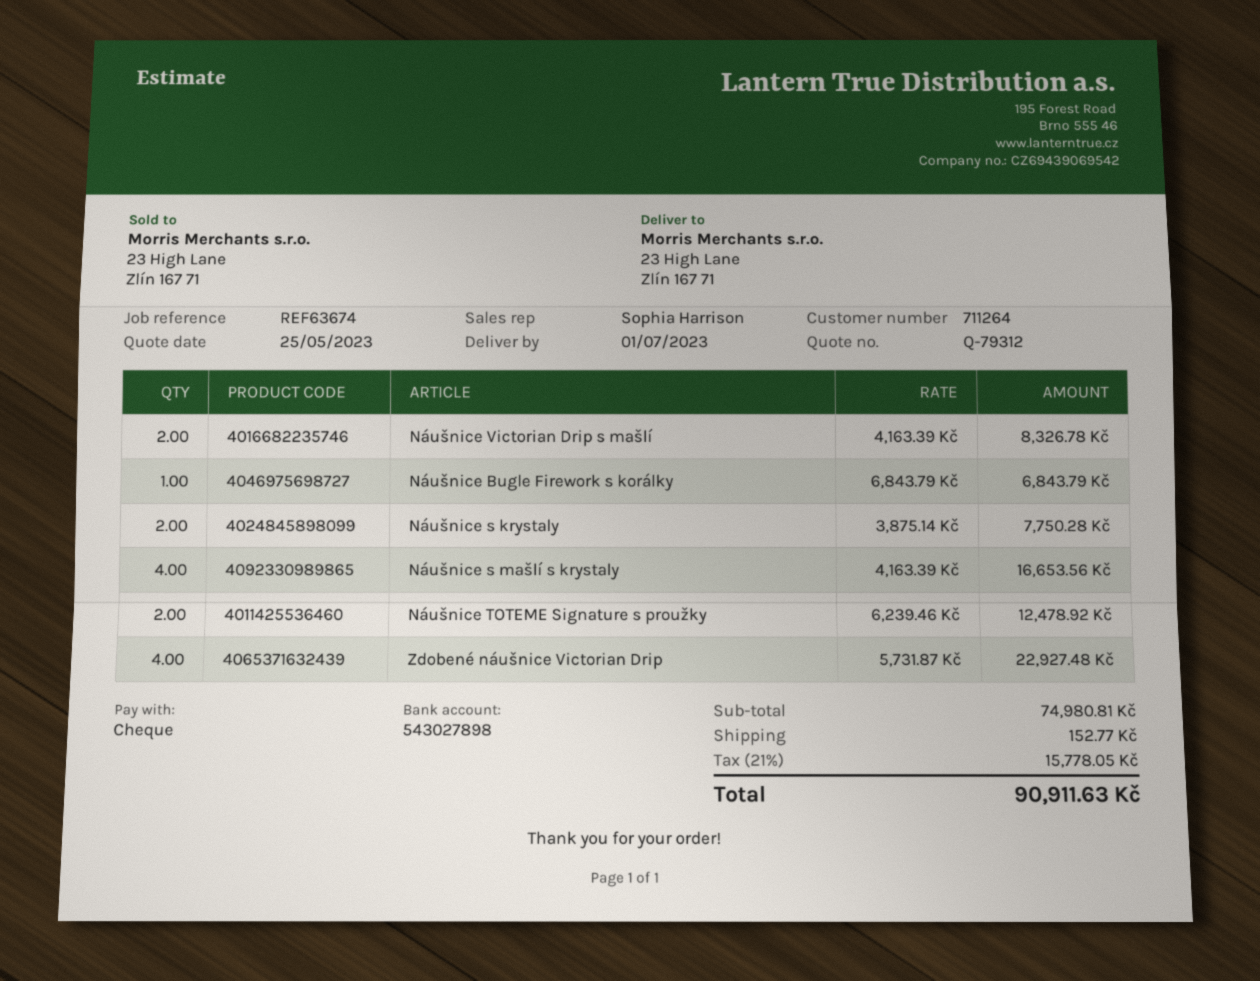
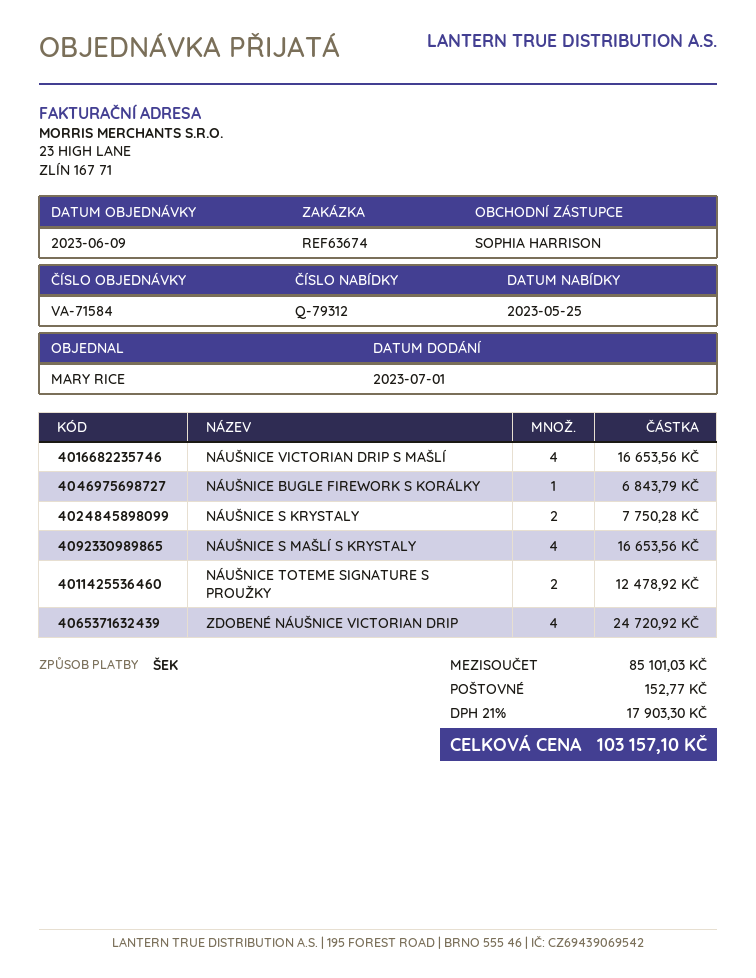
Náušnice Victorian Drip s mašlí: 2 for 8326.78 -> 4 for 16653.56
Zdobené náušnice Victorian Drip: 4 for 22927.48 -> 4 for 24720.92
subtotal: 74980.81 -> 85101.03
tax: 21% = 15778.05 -> 21% = 17903.30
total: 90911.63 -> 103157.10

